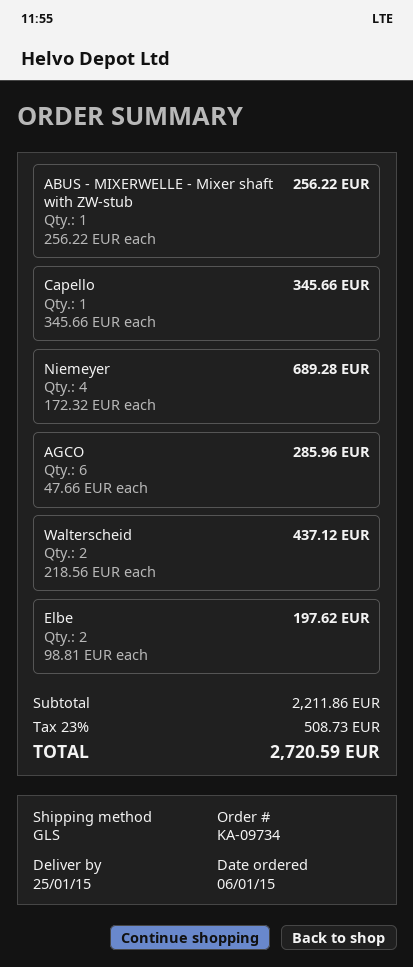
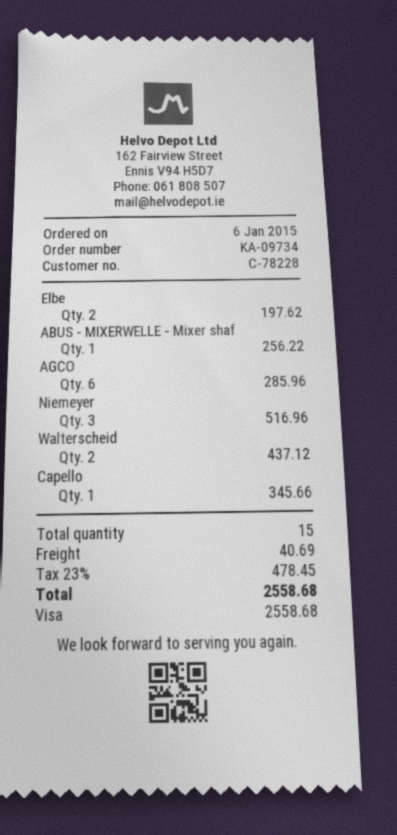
Niemeyer: 4 for 689.28 -> 3 for 516.96
shipping: none -> 40.69
tax: 23% = 508.73 -> 23% = 478.45
total: 2720.59 -> 2558.68

